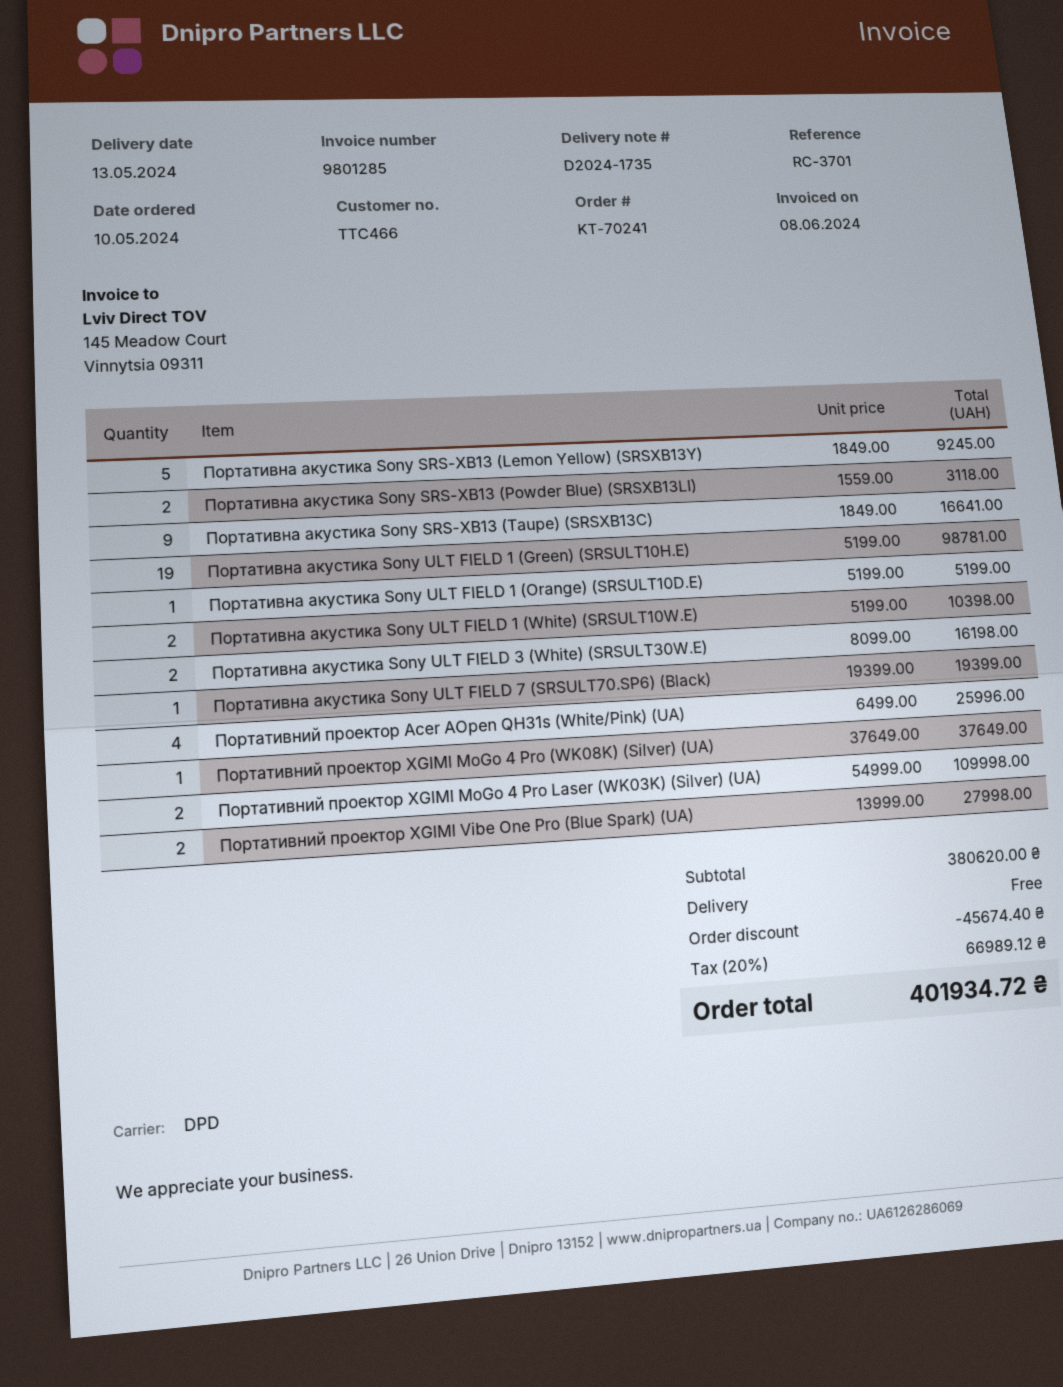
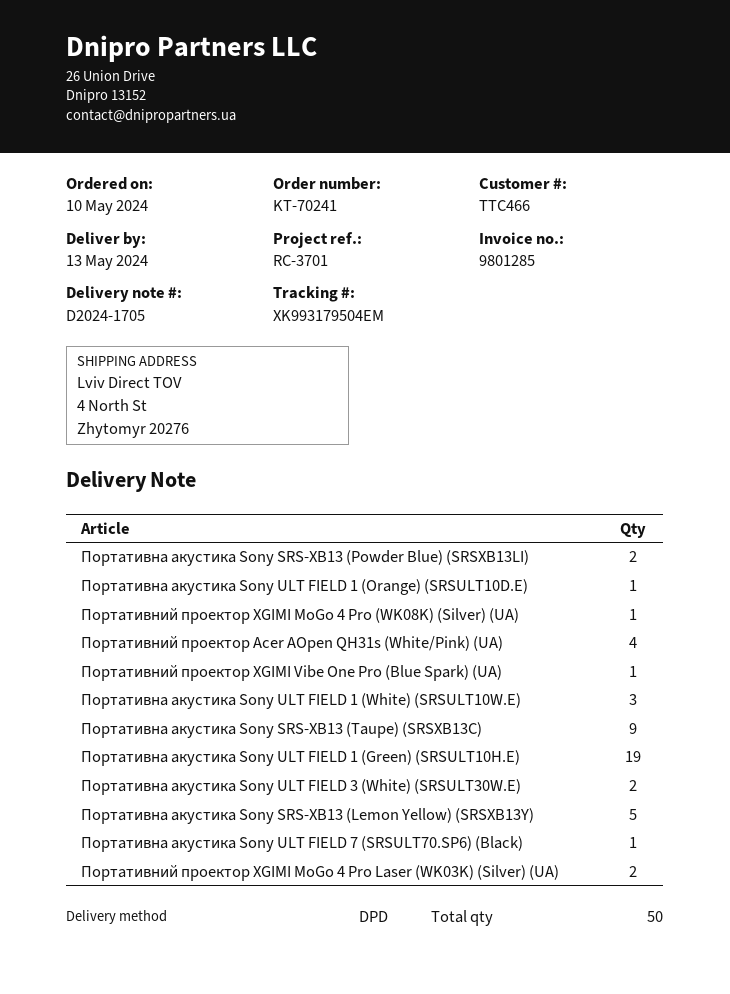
delivery note number: D2024-1735 -> D2024-1705
Портативна акустика Sony ULT FIELD 1 (White) (SRSULT10W.E): 2 -> 3
Портативний проектор XGIMI Vibe One Pro (Blue Spark) (UA): 2 -> 1

